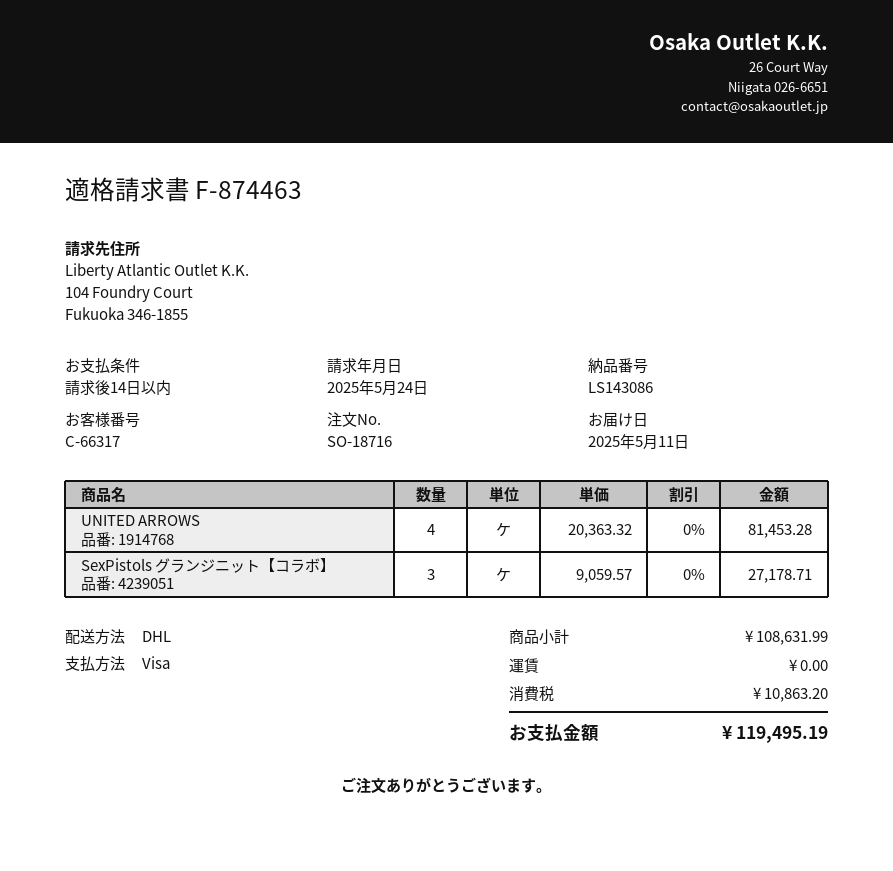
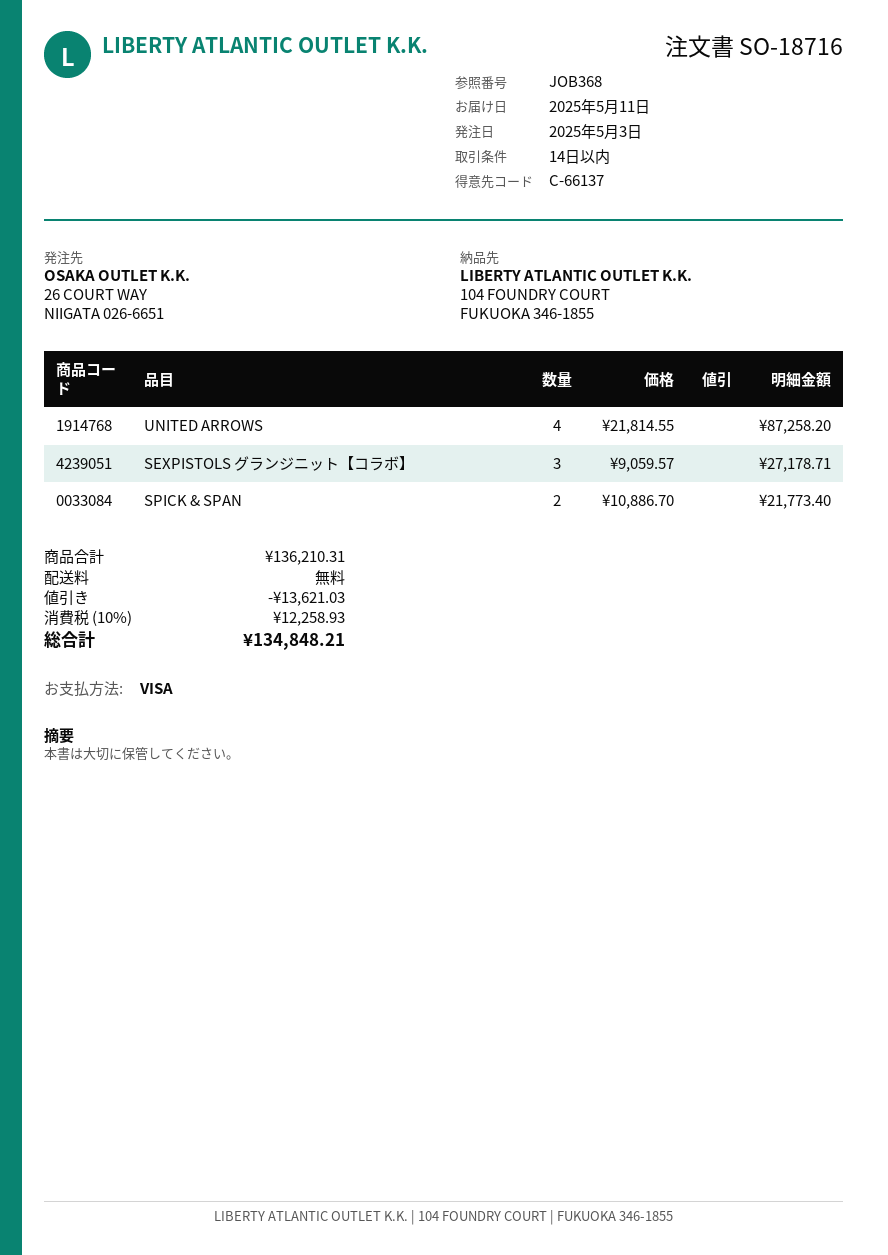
customer number: C-66317 -> C-66137
UNITED ARROWS: 4 x 20363.32 = 81453.28 -> 4 x 21814.55 = 87258.20
SPICK & SPAN: none -> 2 x 10886.70 = 21773.40
subtotal: 108631.99 -> 136210.31
discount: none -> 13621.03
tax: 10863.20 -> 12258.93
total: 119495.19 -> 134848.21

